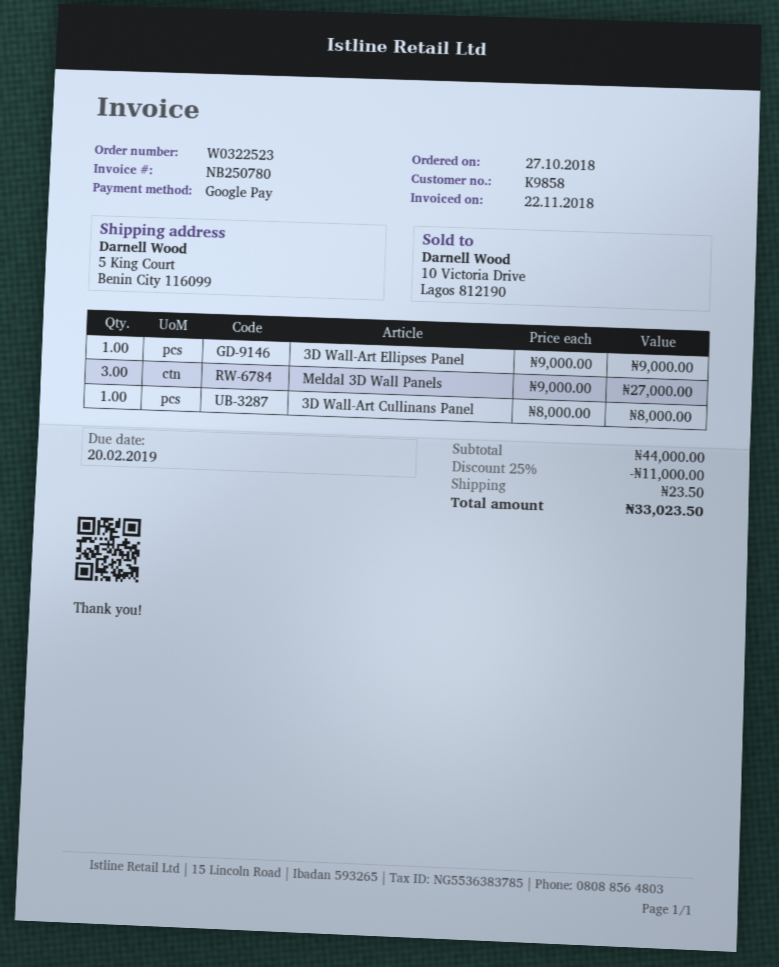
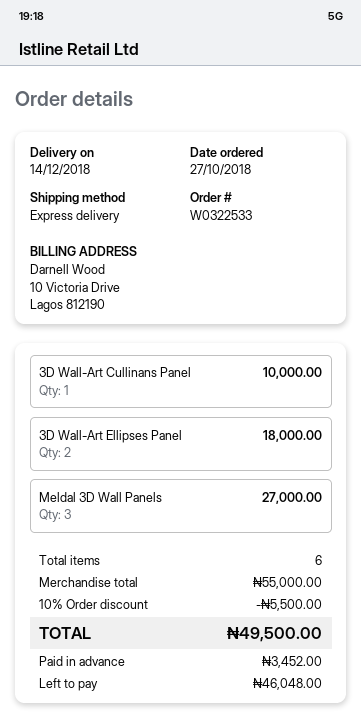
order number: W0322523 -> W0322533
3D Wall-Art Ellipses Panel: 1 for 9000.00 -> 2 for 18000.00
3D Wall-Art Cullinans Panel: 1 for 8000.00 -> 1 for 10000.00
subtotal: 44000.00 -> 55000.00
discount: 25% = 11000.00 -> 10% = 5500.00
shipping: 23.50 -> none
total: 33023.50 -> 49500.00

